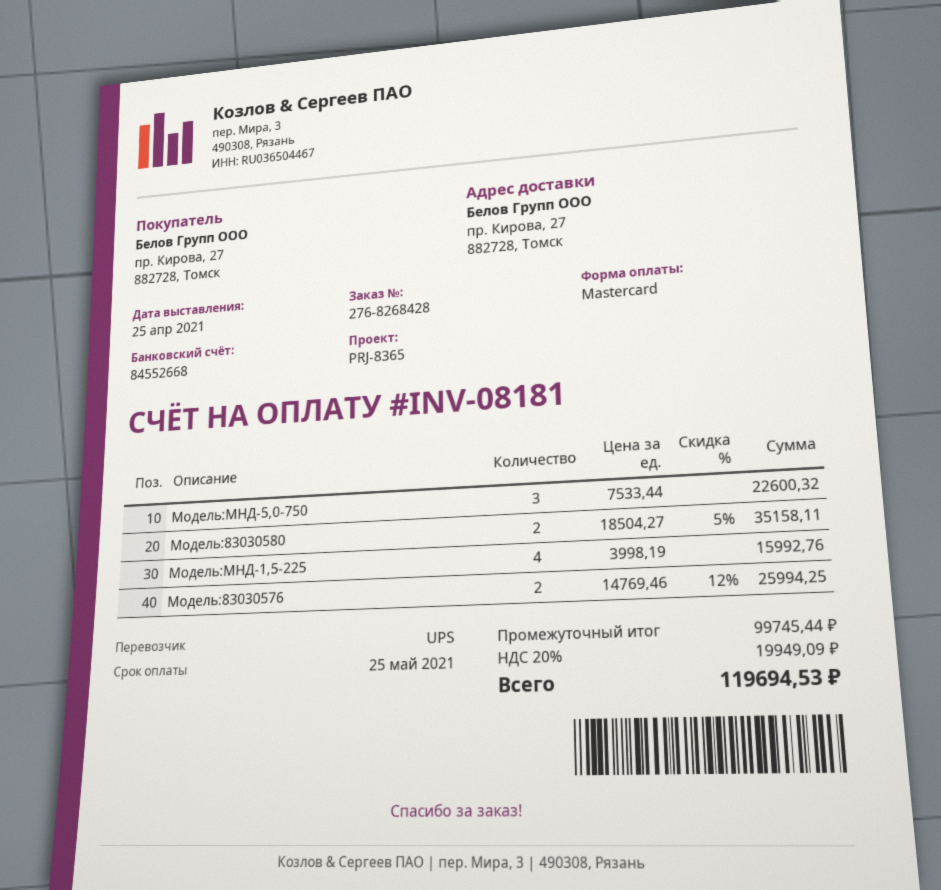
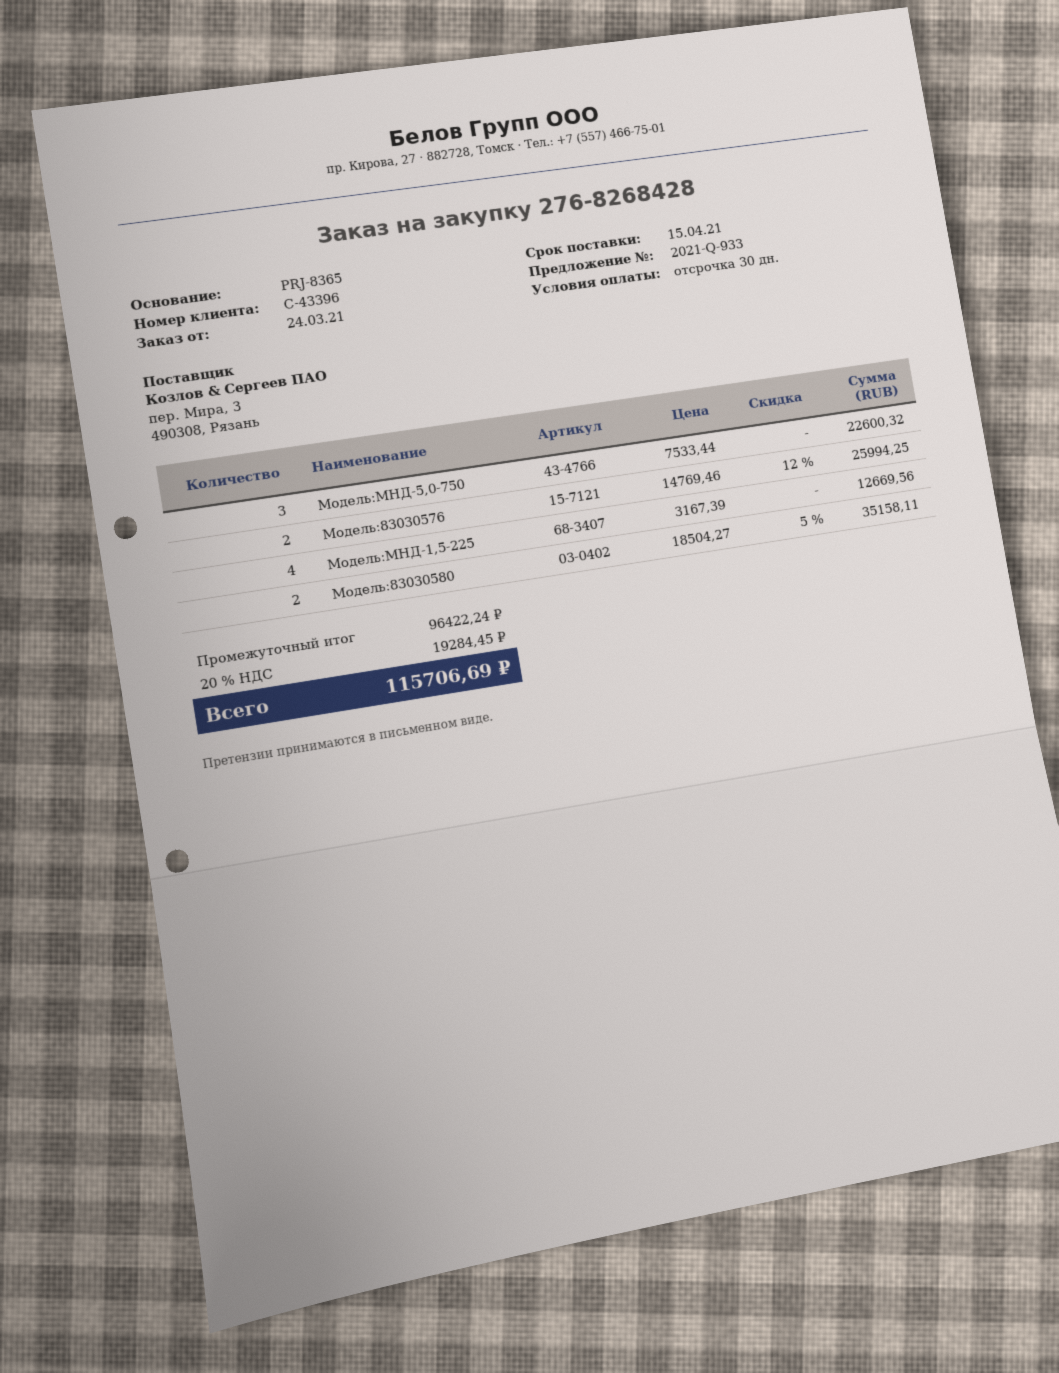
Модель:МНД-1,5-225: 4 x 3998.19 = 15992.76 -> 4 x 3167.39 = 12669.56
subtotal: 99745.44 -> 96422.24
tax: 20% = 19949.09 -> 20% = 19284.45
total: 119694.53 -> 115706.69

